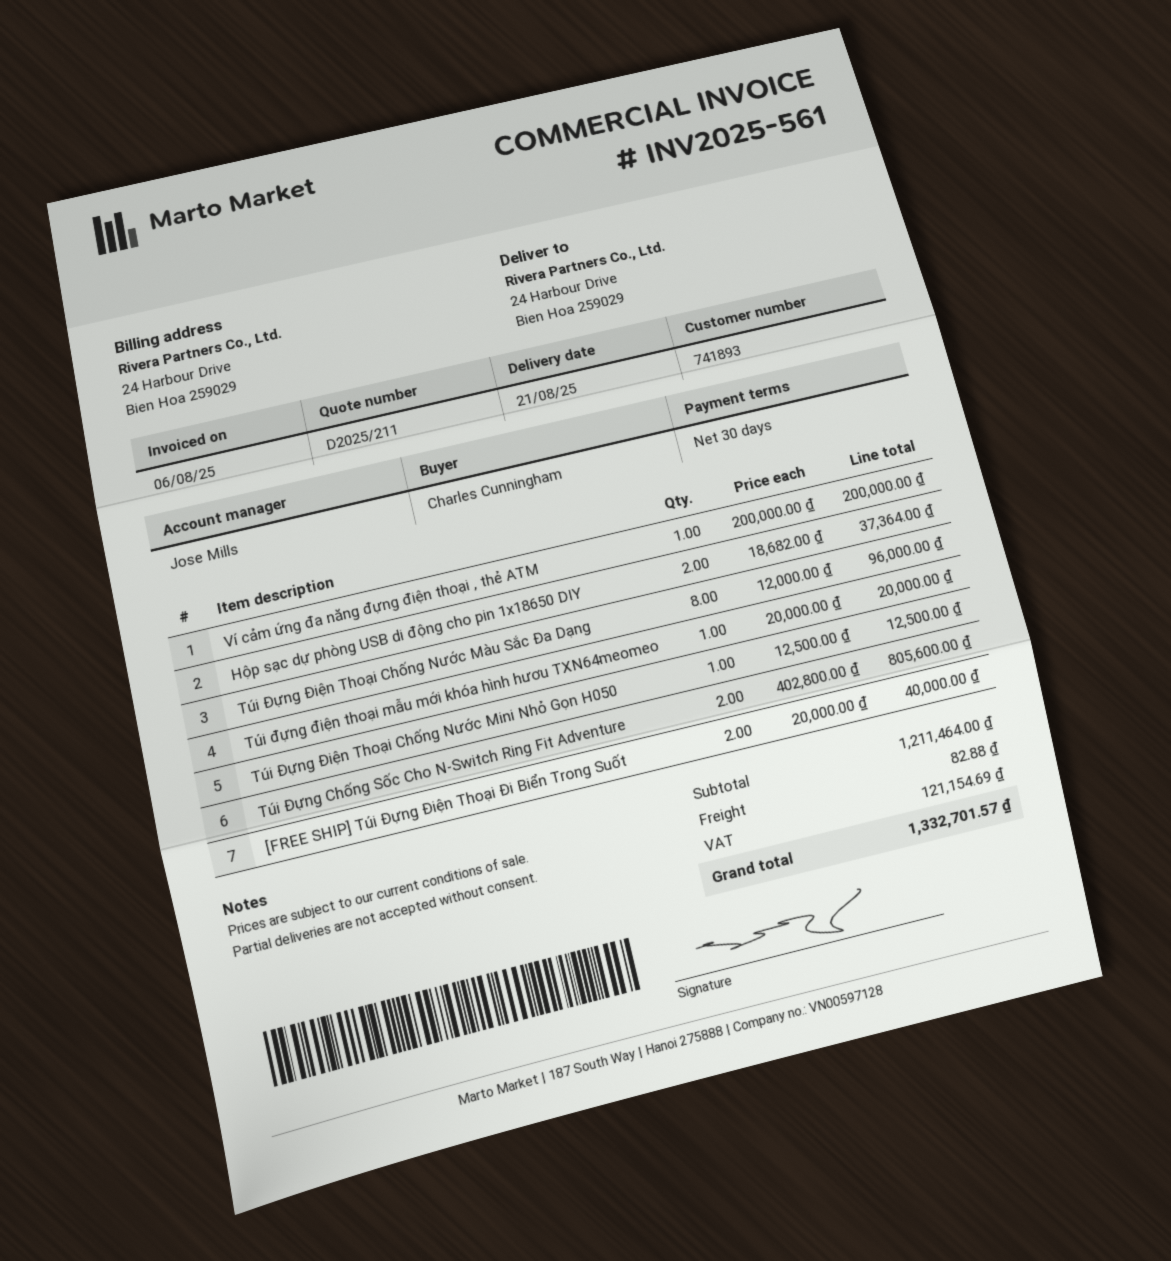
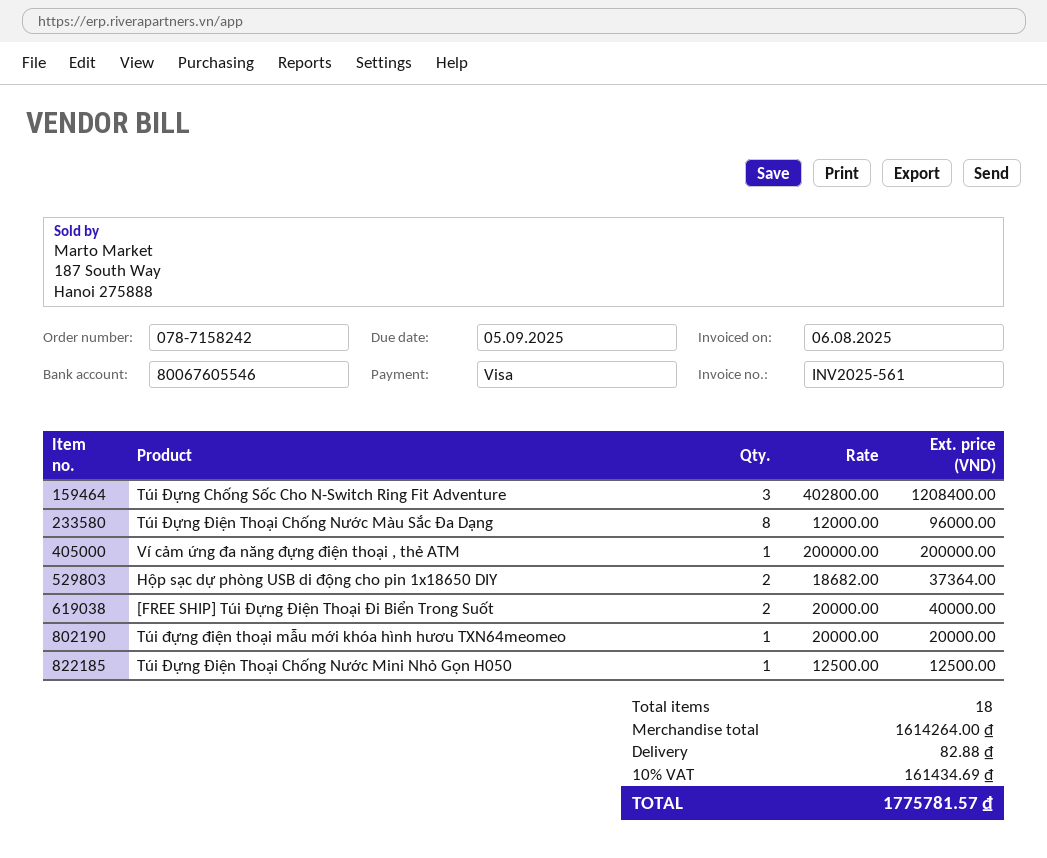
Túi Đựng Chống Sốc Cho N-Switch Ring Fit Adventure: 2 x 402800.00 = 805600.00 -> 3 x 402800.00 = 1208400.00
subtotal: 1211464.00 -> 1614264.00
tax: 121154.69 -> 161434.69
total: 1332701.57 -> 1775781.57

